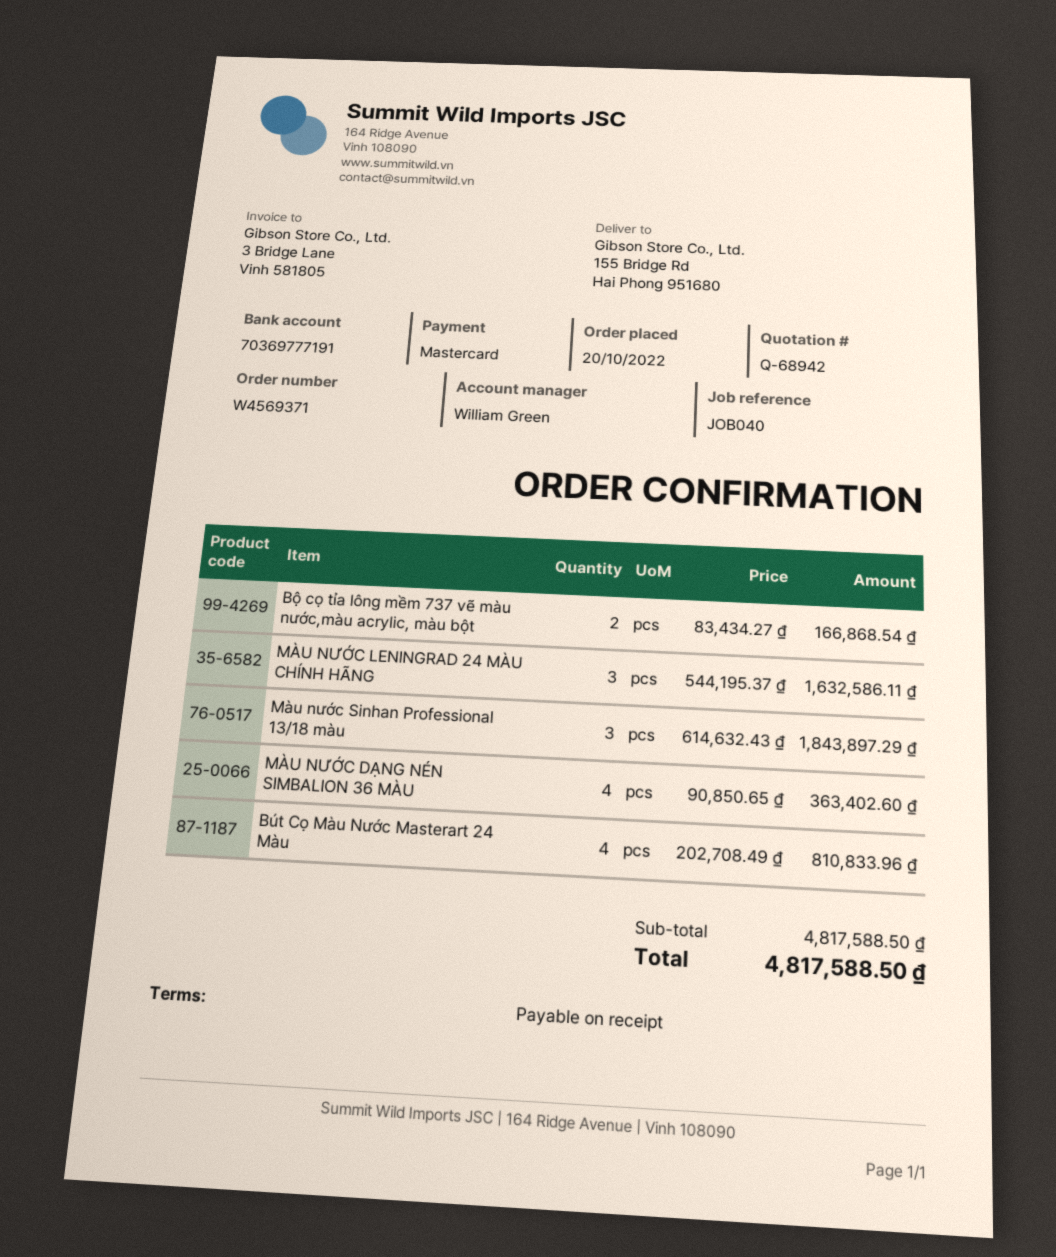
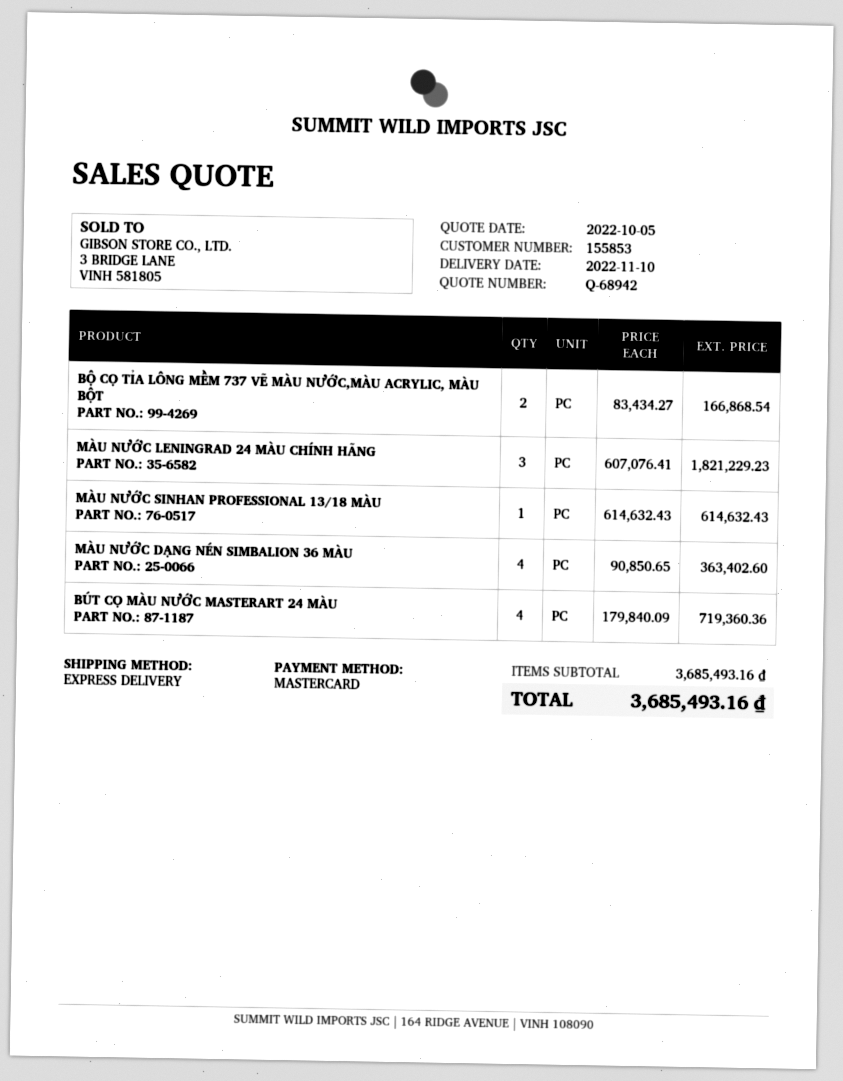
MÀU NƯỚC LENINGRAD 24 MÀU CHÍNH HÃNG: 3 x 544195.37 = 1632586.11 -> 3 x 607076.41 = 1821229.23
Màu nước Sinhan Professional 13/18 màu: 3 x 614632.43 = 1843897.29 -> 1 x 614632.43 = 614632.43
Bút Cọ Màu Nước Masterart 24 Màu: 4 x 202708.49 = 810833.96 -> 4 x 179840.09 = 719360.36
subtotal: 4817588.50 -> 3685493.16
total: 4817588.50 -> 3685493.16

